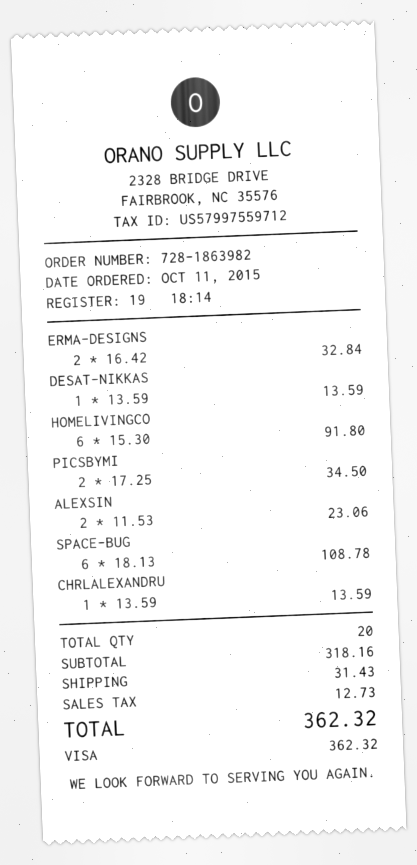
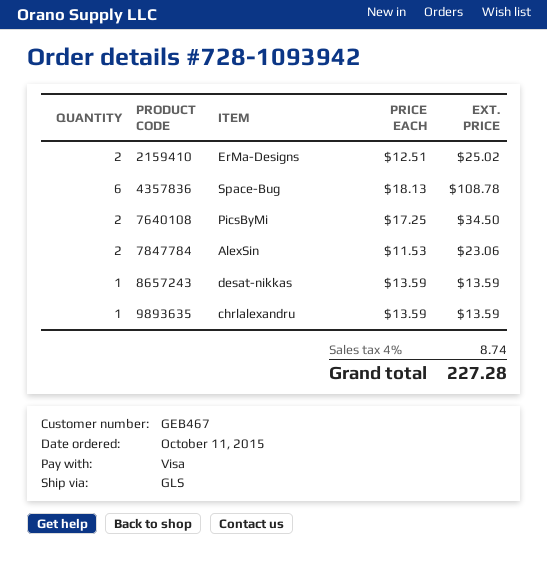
order number: 728-1863982 -> 728-1093942
ERMA-DESIGNS: 2 x 16.42 = 32.84 -> 2 x 12.51 = 25.02
HOMELIVINGCO: 6 x 15.30 = 91.80 -> none
shipping: 31.43 -> none
tax: 12.73 -> 8.74
total: 362.32 -> 227.28

